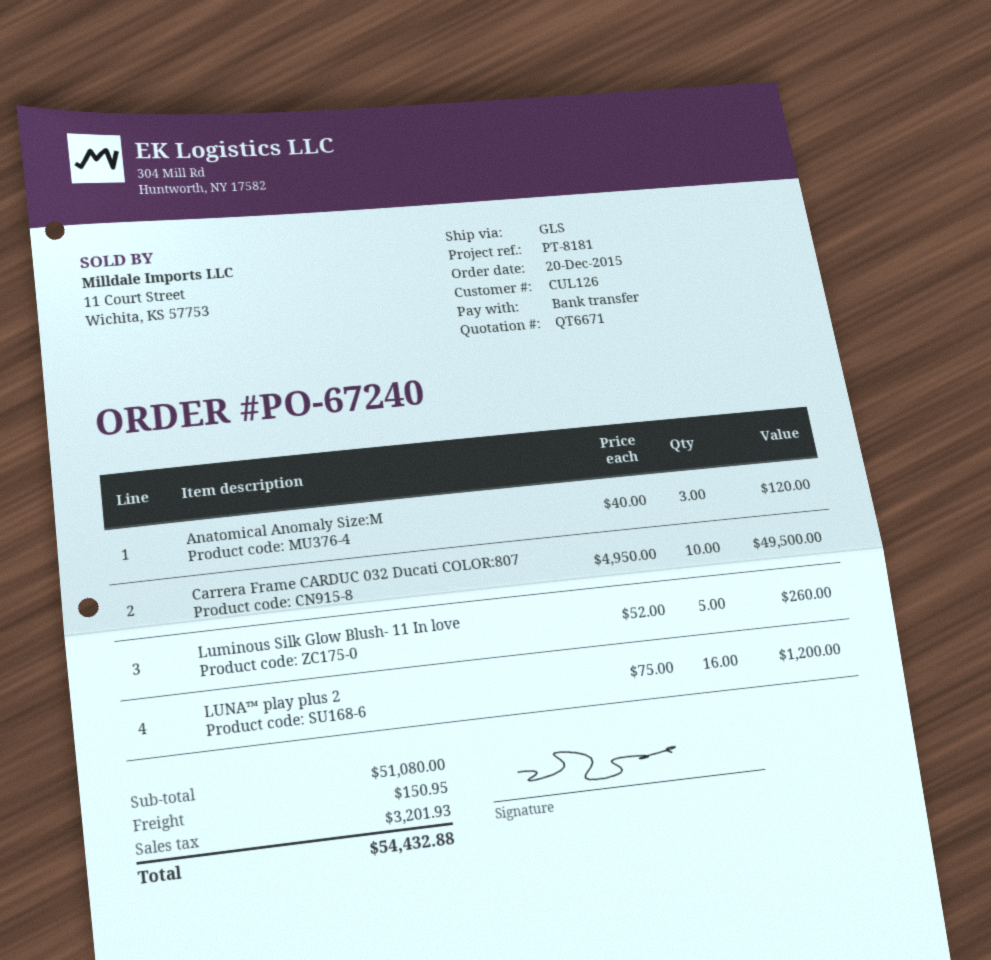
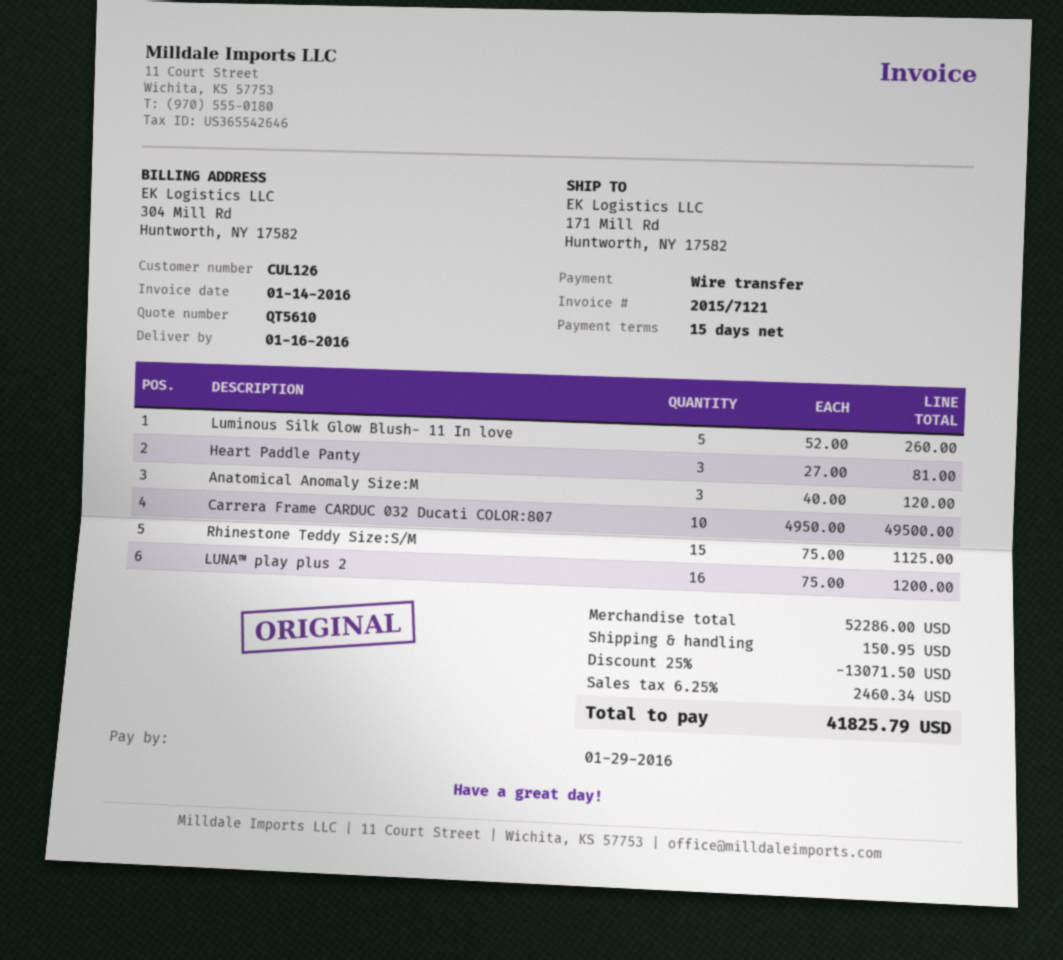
quote number: QT6671 -> QT5610
Heart Paddle Panty: none -> 3 x 27.00 = 81.00
Rhinestone Teddy Size:S/M: none -> 15 x 75.00 = 1125.00
subtotal: 51080.00 -> 52286.00
discount: none -> 25% = 13071.50
tax: 3201.93 -> 2460.34
total: 54432.88 -> 41825.79

